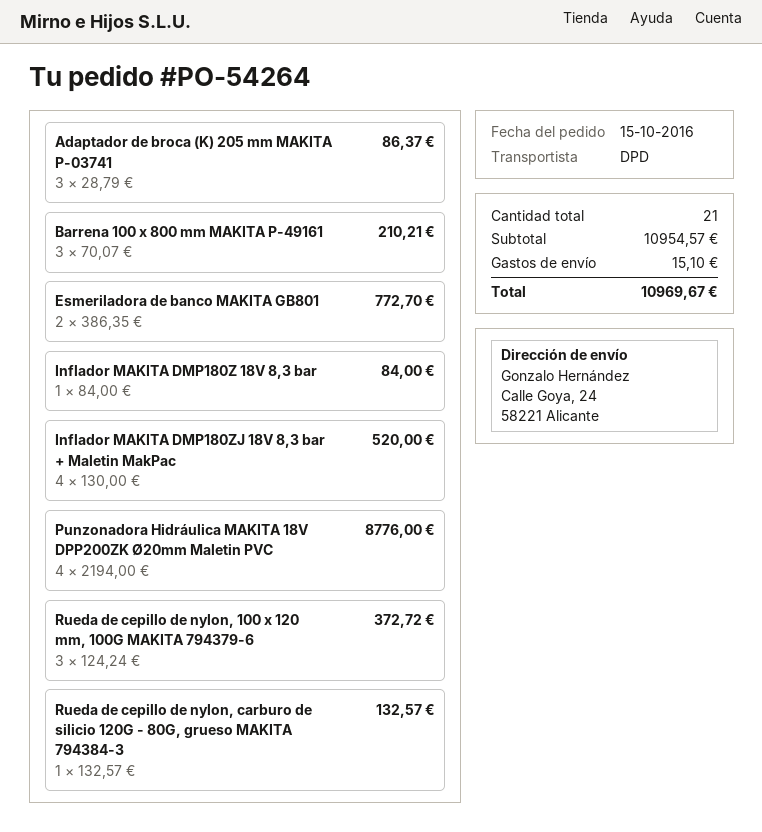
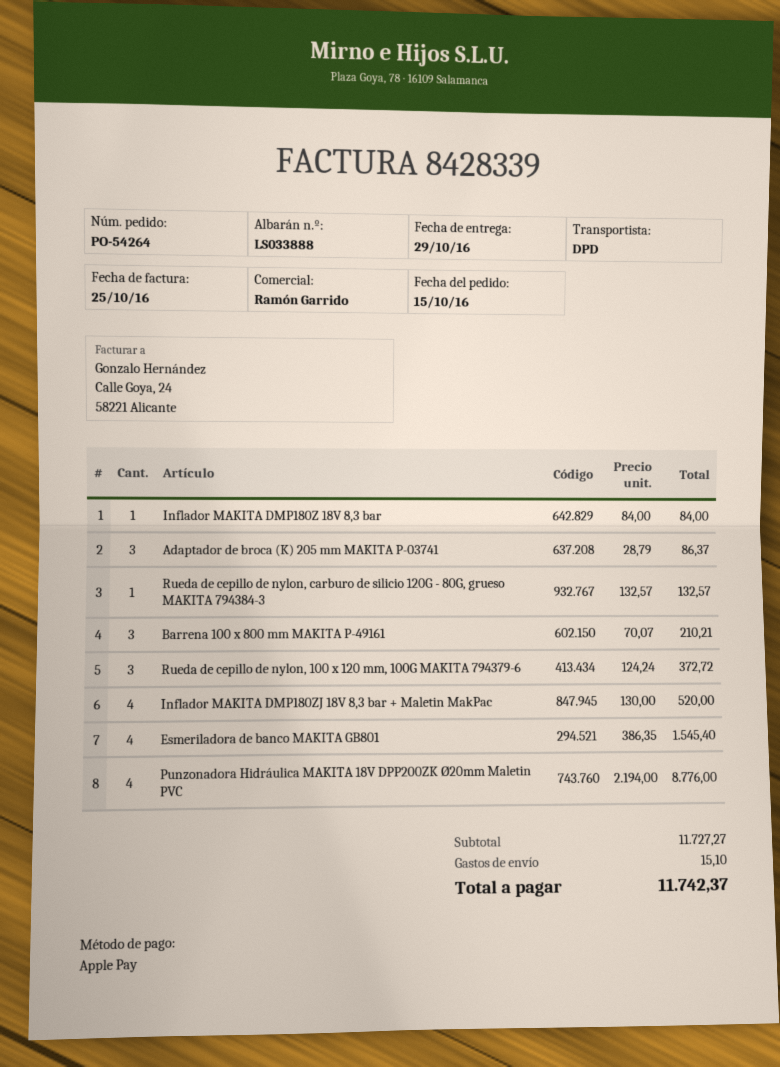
Esmeriladora de banco MAKITA GB801: 2 x 386.35 = 772.70 -> 4 x 386.35 = 1545.40
subtotal: 10954.57 -> 11727.27
total: 10969.67 -> 11742.37

